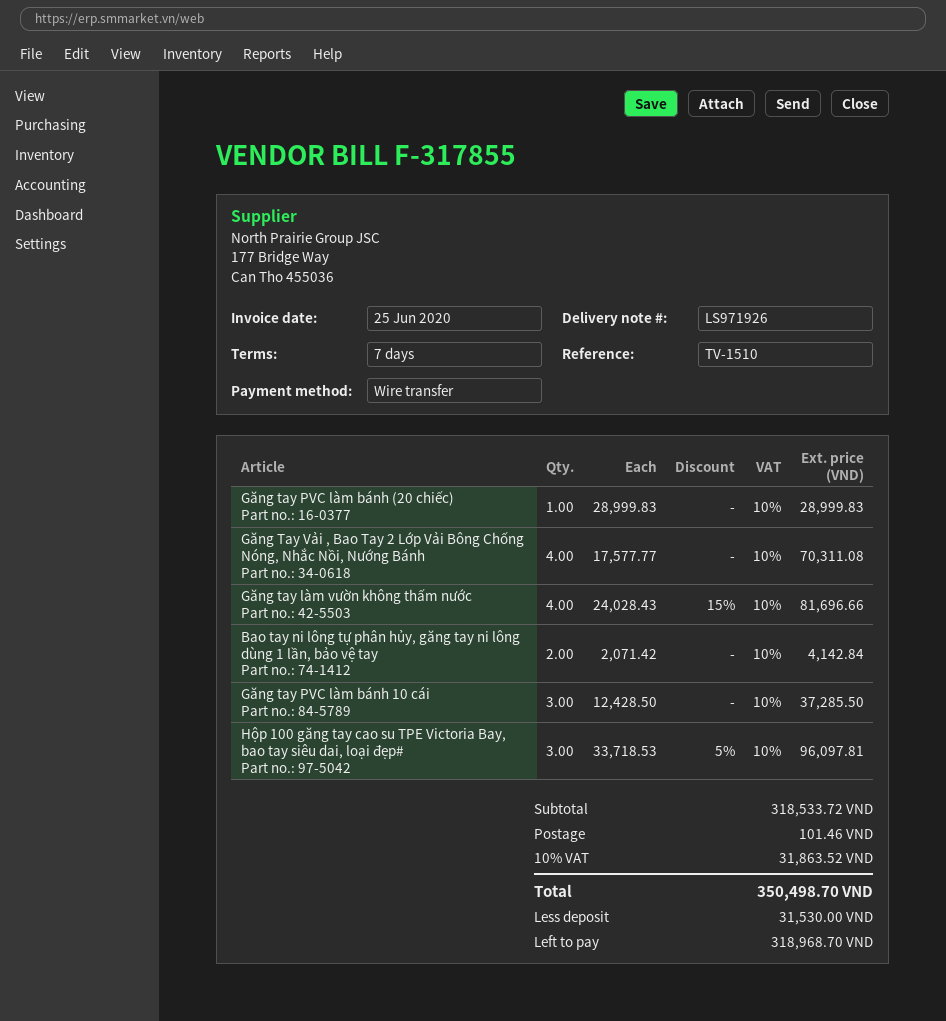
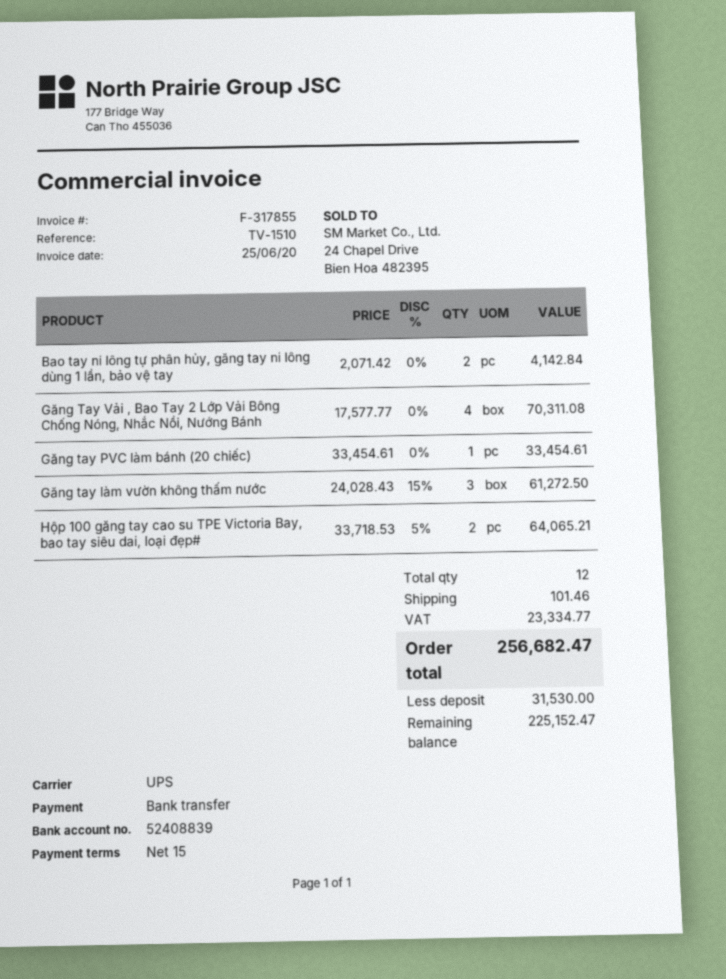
payment terms: 7 days -> 15 days
Găng tay PVC làm bánh (20 chiếc): 1 x 28999.83 = 28999.83 -> 1 x 33454.61 = 33454.61
Găng tay làm vườn không thấm nước: 4 x 24028.43 - 15% = 81696.66 -> 3 x 24028.43 - 15% = 61272.50
Găng tay PVC làm bánh 10 cái: 3 x 12428.50 = 37285.50 -> none
Hộp 100 găng tay cao su TPE Victoria Bay, bao tay siêu dai, loại đẹp#: 3 x 33718.53 - 5% = 96097.81 -> 2 x 33718.53 - 5% = 64065.21
tax: 31863.52 -> 23334.77
total: 350498.70 -> 256682.47
balance: 318968.70 -> 225152.47

